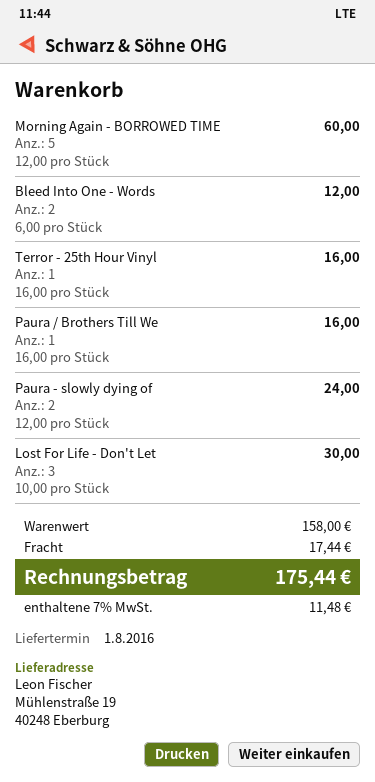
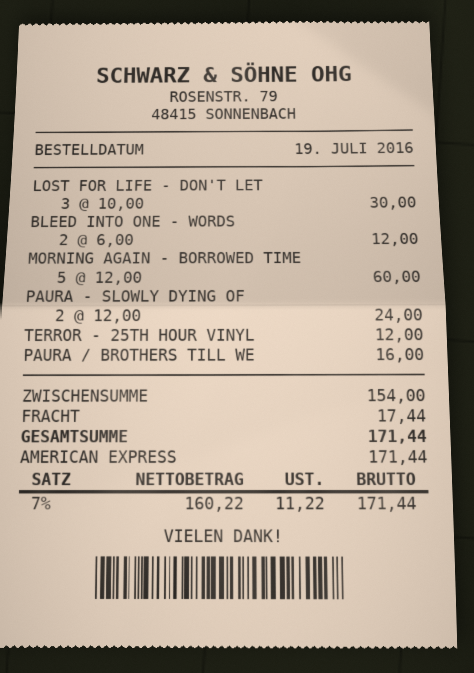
Terror - 25th Hour Vinyl: 1 x 16.00 = 16.00 -> 1 x 12.00 = 12.00
subtotal: 158.00 -> 154.00
tax: 7% = 11.48 -> 7% = 11.22
total: 175.44 -> 171.44

